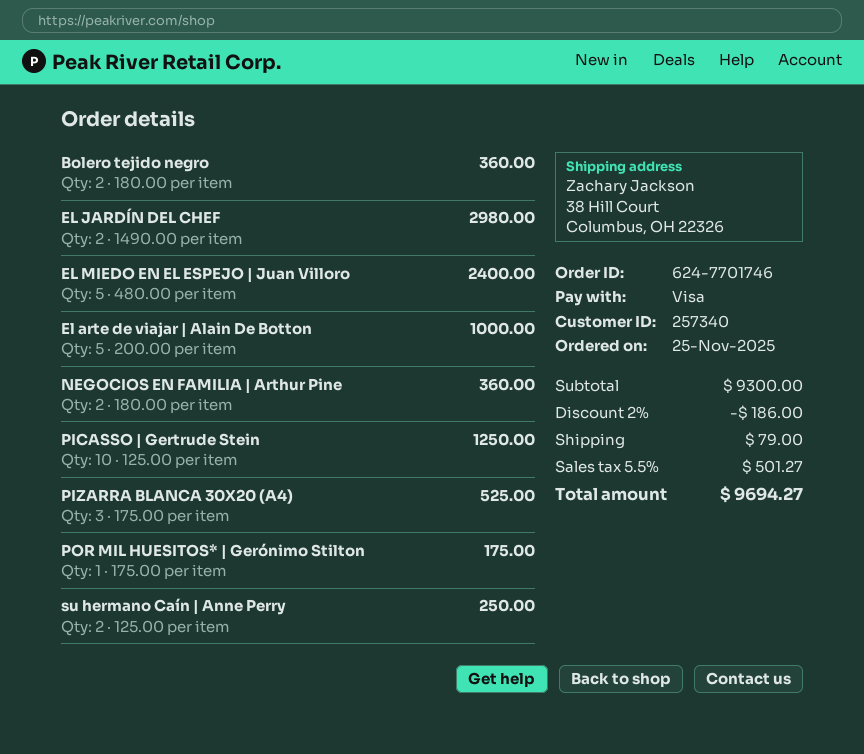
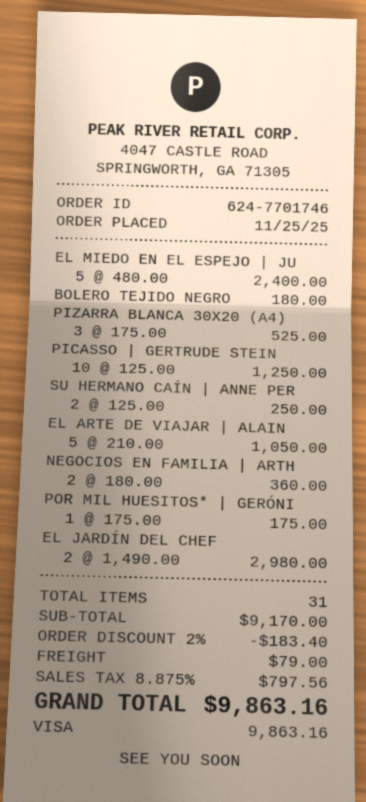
Bolero tejido negro: 2 x 180.00 = 360.00 -> 1 x 180.00 = 180.00
El arte de viajar | Alain De Botton: 5 x 200.00 = 1000.00 -> 5 x 210.00 = 1050.00
subtotal: 9300.00 -> 9170.00
discount: 2% = 186.00 -> 2% = 183.40
tax: 5.5% = 501.27 -> 8.875% = 797.56
total: 9694.27 -> 9863.16

